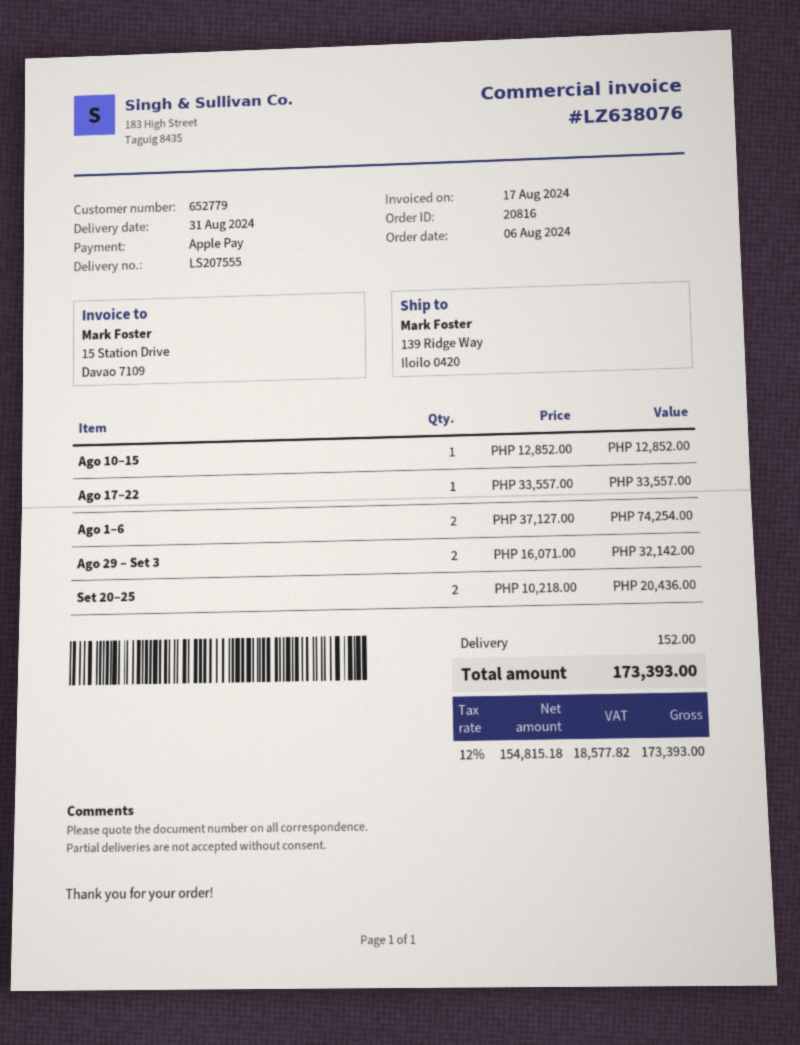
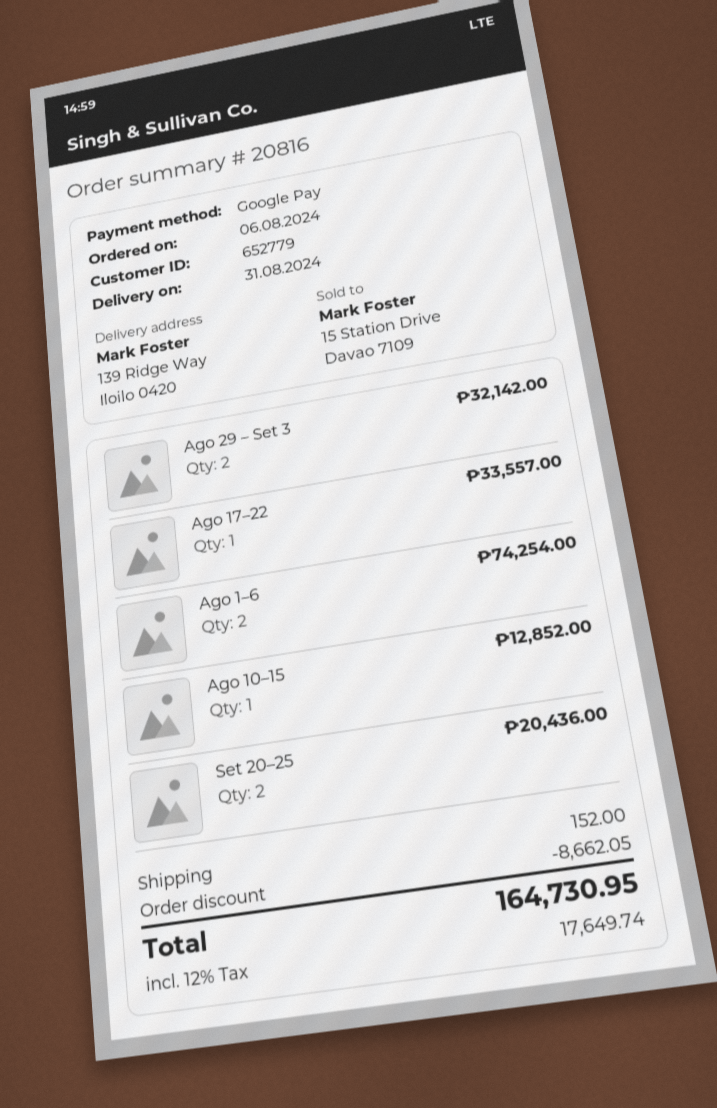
payment method: Apple Pay -> Google Pay
discount: none -> 8662.05
tax: 12% = 18577.82 -> 12% = 17649.74
total: 173393.00 -> 164730.95

